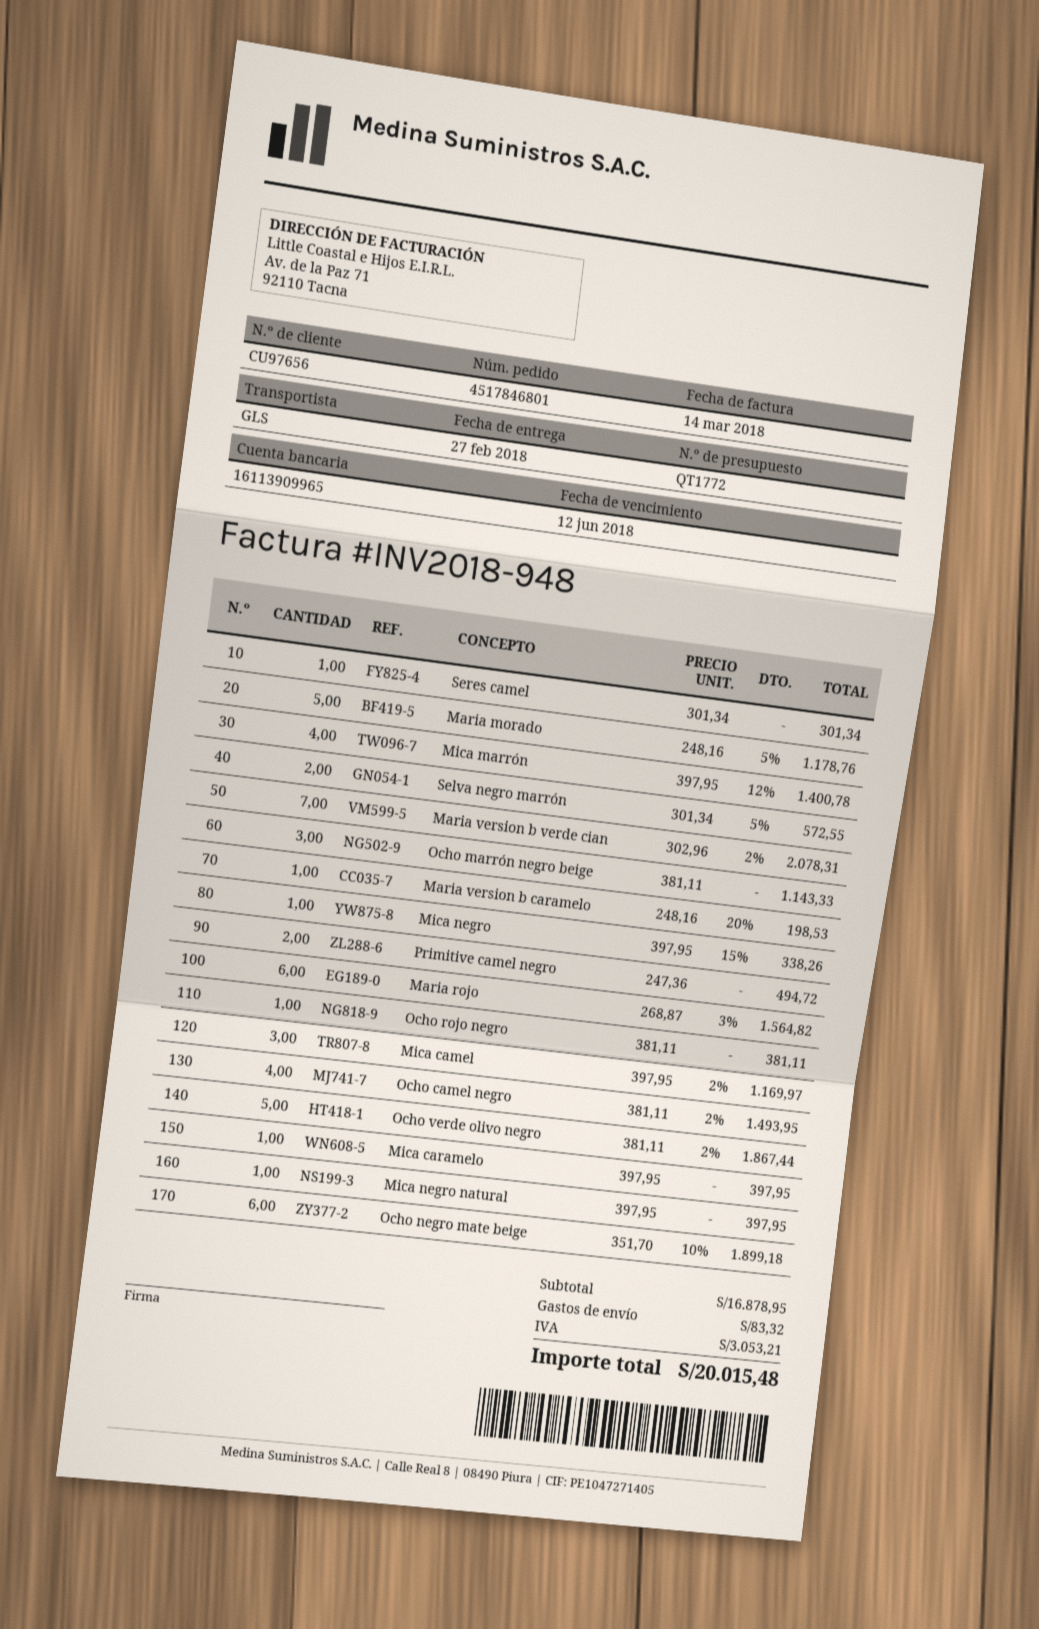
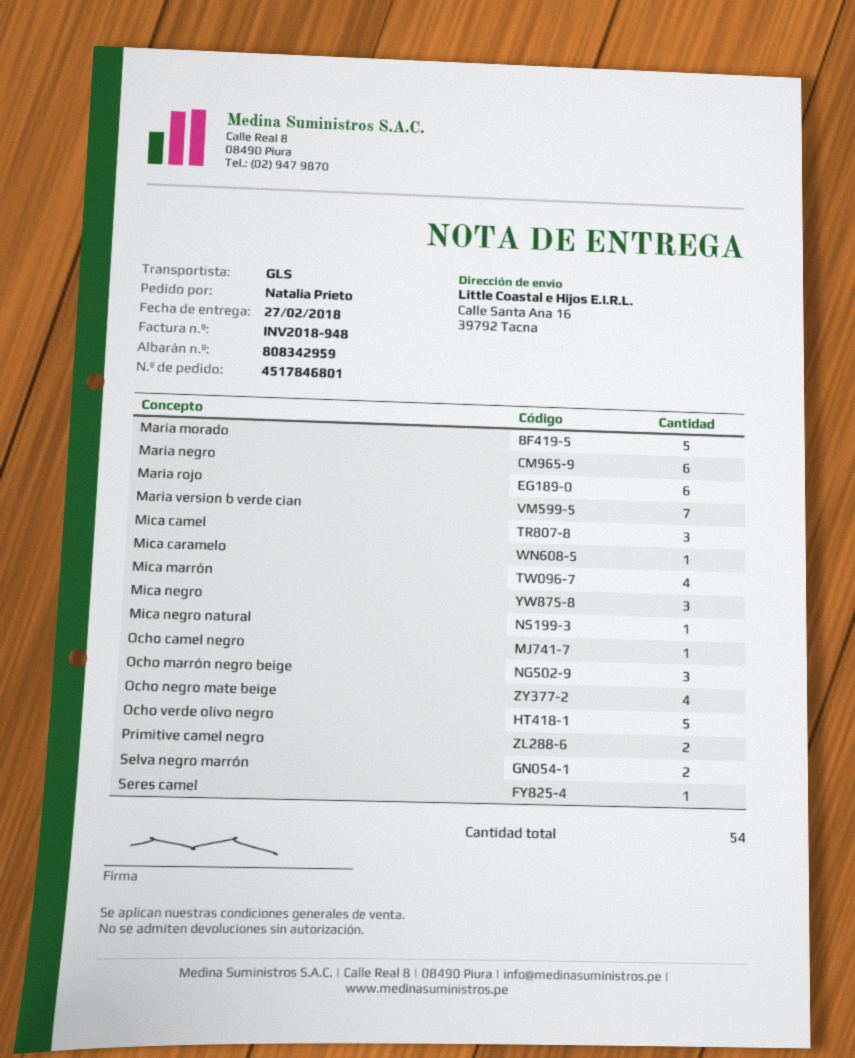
Maria version b caramelo: 1 -> none
Mica negro: 1 -> 3
Ocho rojo negro: 1 -> none
Ocho camel negro: 4 -> 1
Ocho negro mate beige: 6 -> 4
Maria negro: none -> 6

